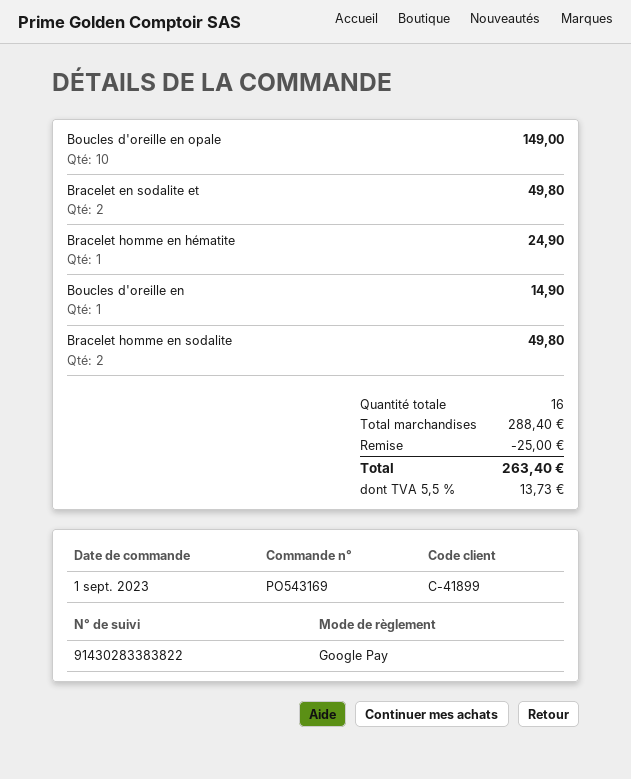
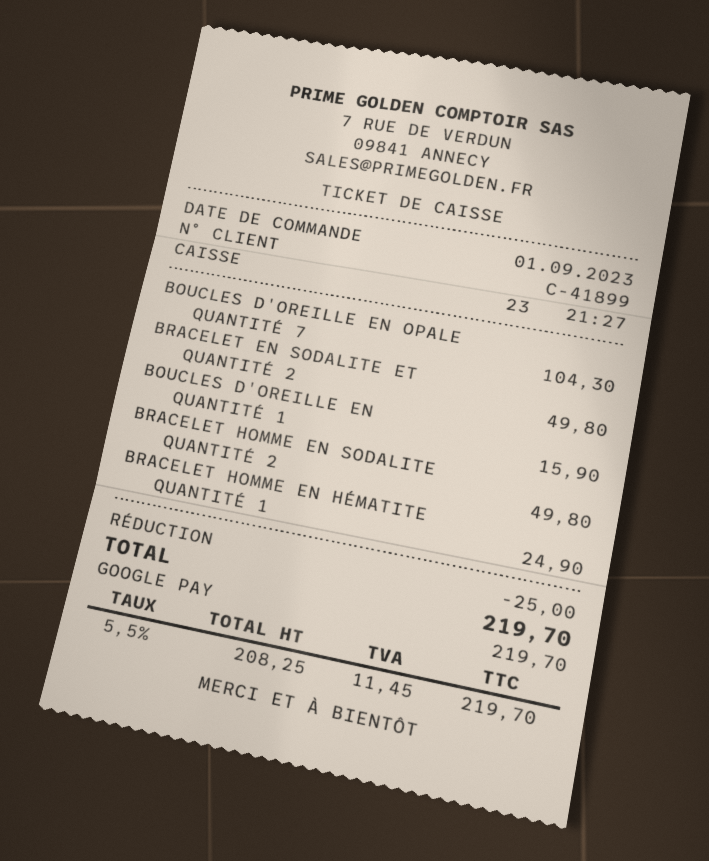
Boucles d'oreille en opale: 10 for 149.00 -> 7 for 104.30
Boucles d'oreille en: 1 for 14.90 -> 1 for 15.90
tax: 5.5% = 13.73 -> 5.5% = 11.45
total: 263.40 -> 219.70

